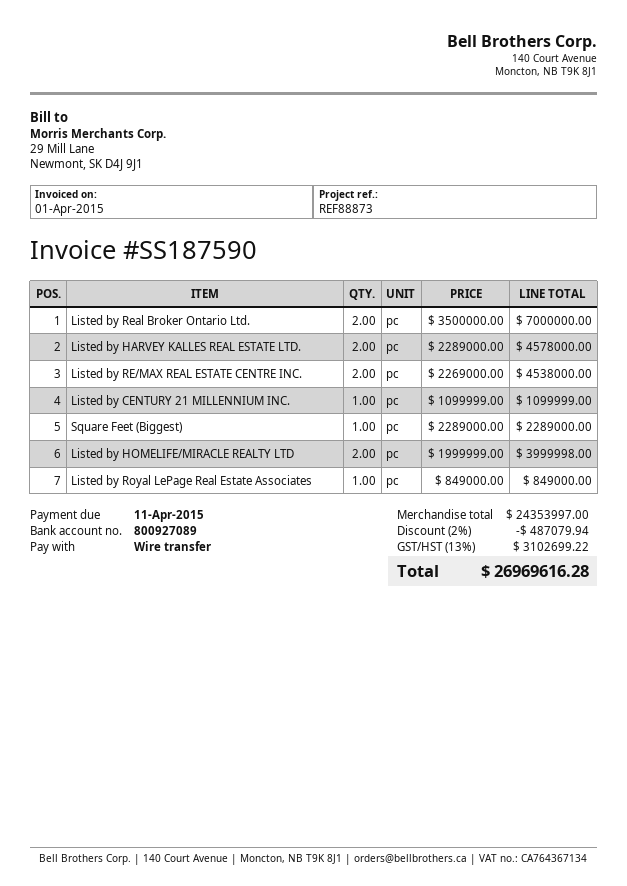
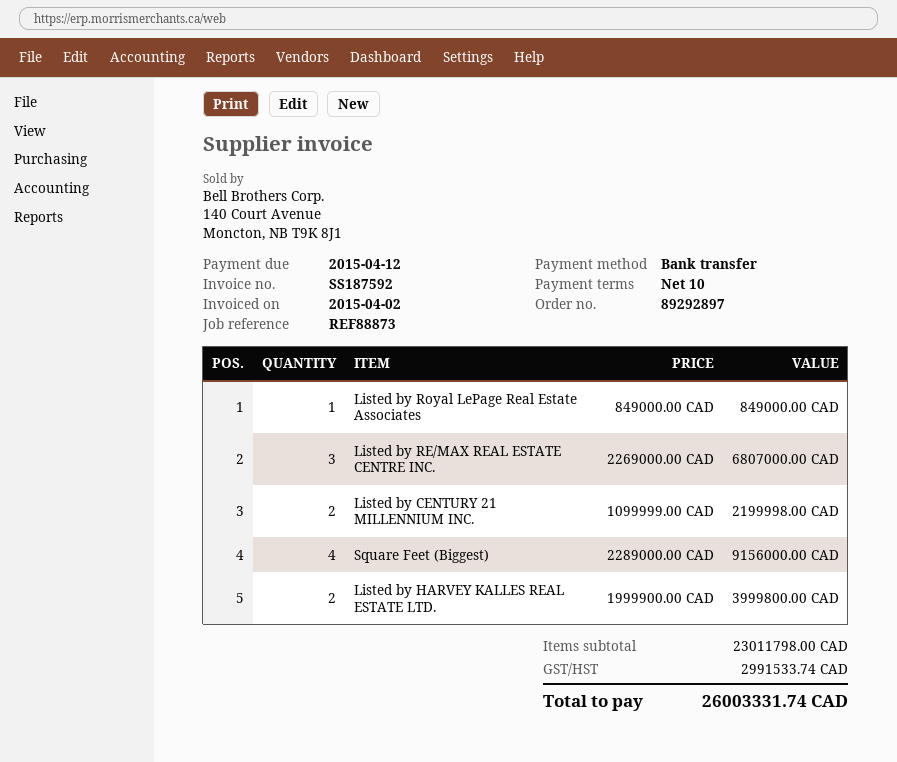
invoice number: SS187590 -> SS187592
invoice date: 2015-04-01 -> 2015-04-02
due date: 2015-04-11 -> 2015-04-12
Listed by Real Broker Ontario Ltd.: 2 x 3500000.00 = 7000000.00 -> none
Listed by HARVEY KALLES REAL ESTATE LTD.: 2 x 2289000.00 = 4578000.00 -> 2 x 1999900.00 = 3999800.00
Listed by RE/MAX REAL ESTATE CENTRE INC.: 2 x 2269000.00 = 4538000.00 -> 3 x 2269000.00 = 6807000.00
Listed by CENTURY 21 MILLENNIUM INC.: 1 x 1099999.00 = 1099999.00 -> 2 x 1099999.00 = 2199998.00
Square Feet (Biggest): 1 x 2289000.00 = 2289000.00 -> 4 x 2289000.00 = 9156000.00
Listed by HOMELIFE/MIRACLE REALTY LTD: 2 x 1999999.00 = 3999998.00 -> none
subtotal: 24353997.00 -> 23011798.00
discount: 2% = 487079.94 -> none
tax: 3102699.22 -> 2991533.74
total: 26969616.28 -> 26003331.74

